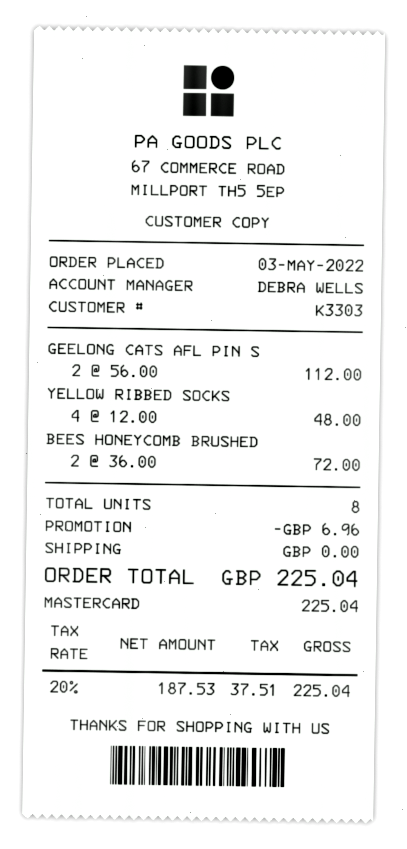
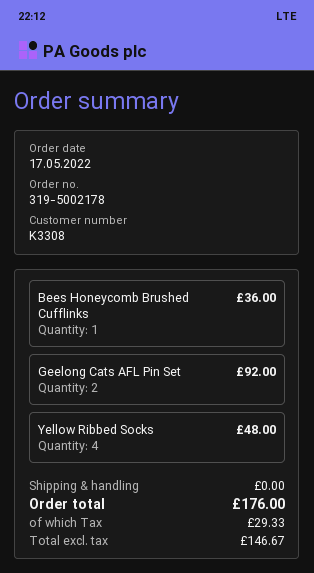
order date: 2022-05-03 -> 2022-05-17
customer number: K3303 -> K3308
GEELONG CATS AFL PIN S: 2 for 112.00 -> 2 for 92.00
BEES HONEYCOMB BRUSHED: 2 for 72.00 -> 1 for 36.00
discount: 6.96 -> none
net: 187.53 -> 146.67
tax: 37.51 -> 29.33
total: 225.04 -> 176.00

